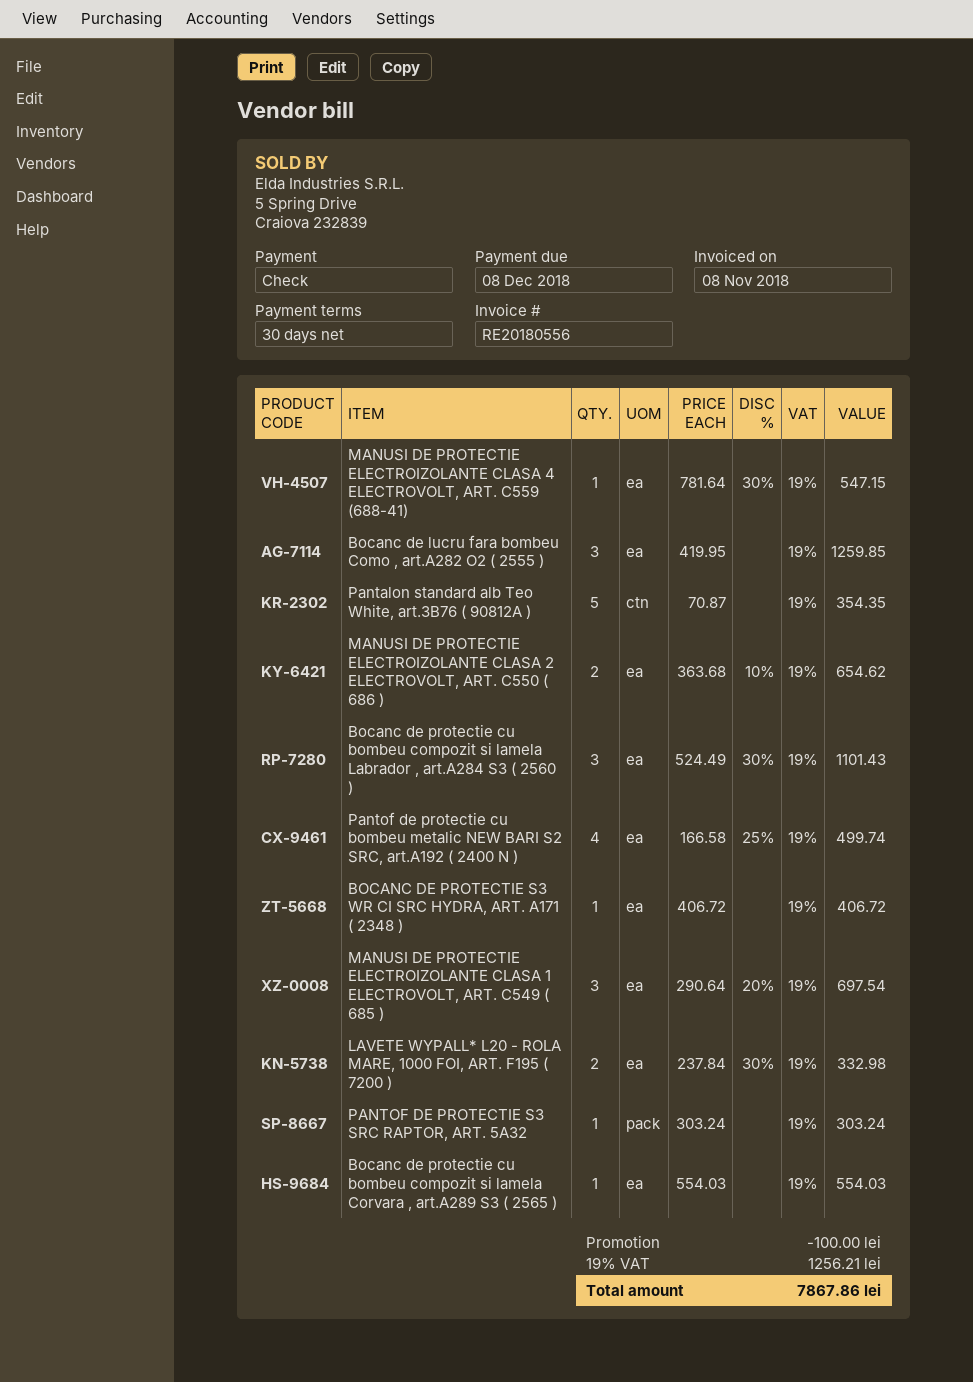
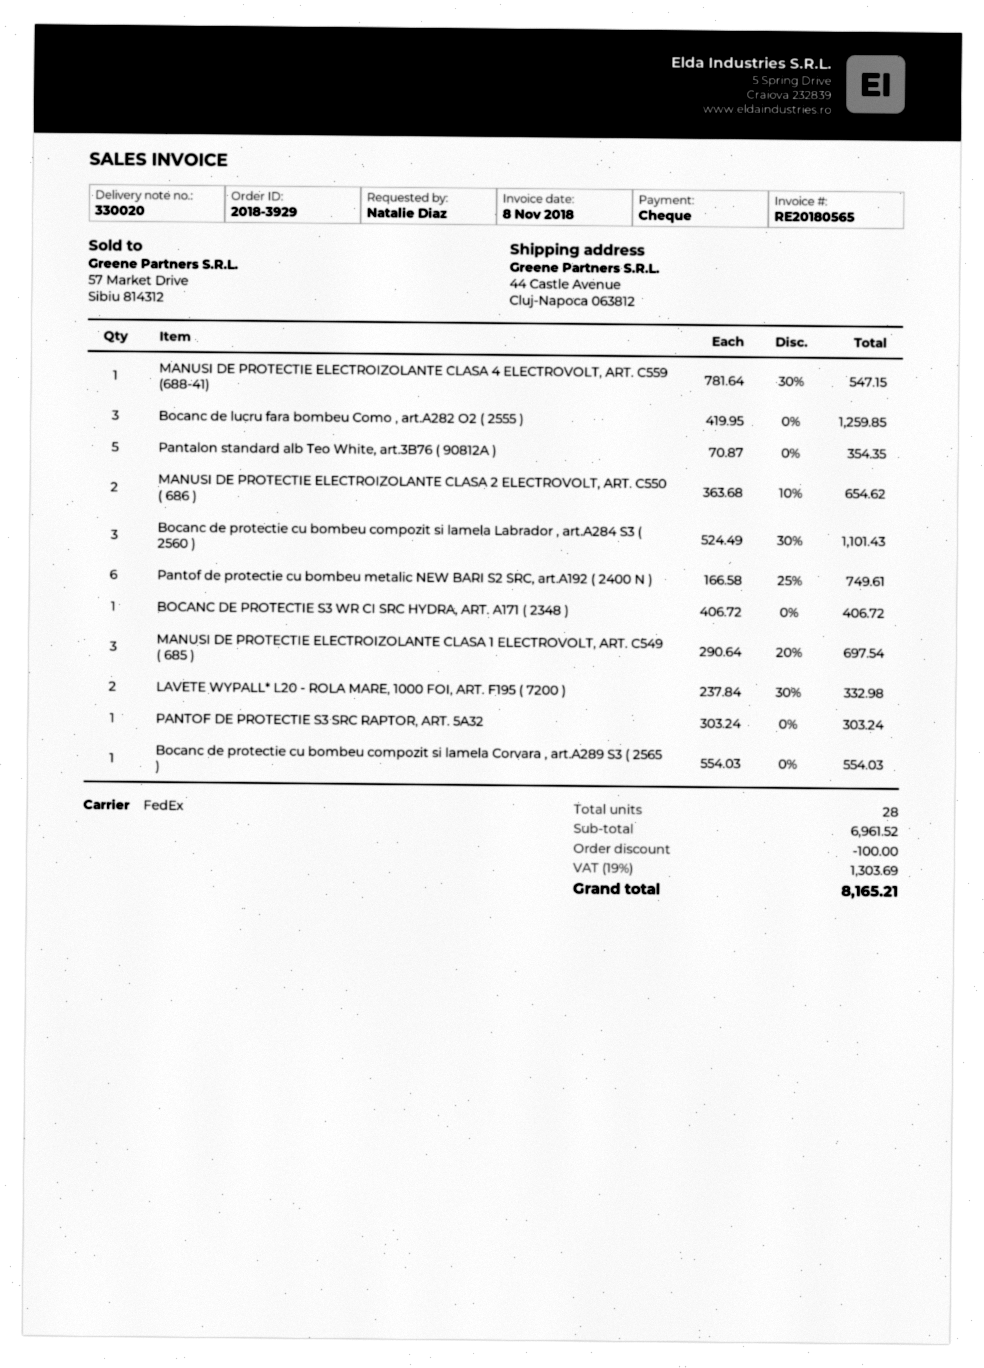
invoice number: RE20180556 -> RE20180565
Pantof de protectie cu bombeu metalic NEW BARI S2 SRC, art.A192 ( 2400 N ): 4 x 166.58 - 25% = 499.74 -> 6 x 166.58 - 25% = 749.61
tax: 19% = 1256.21 -> 19% = 1303.69
total: 7867.86 -> 8165.21

